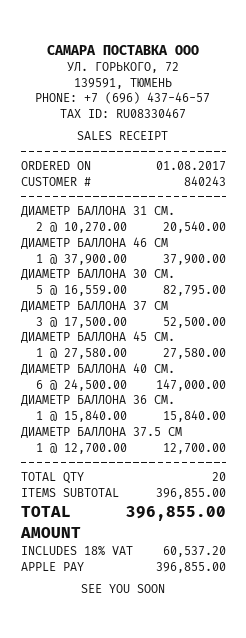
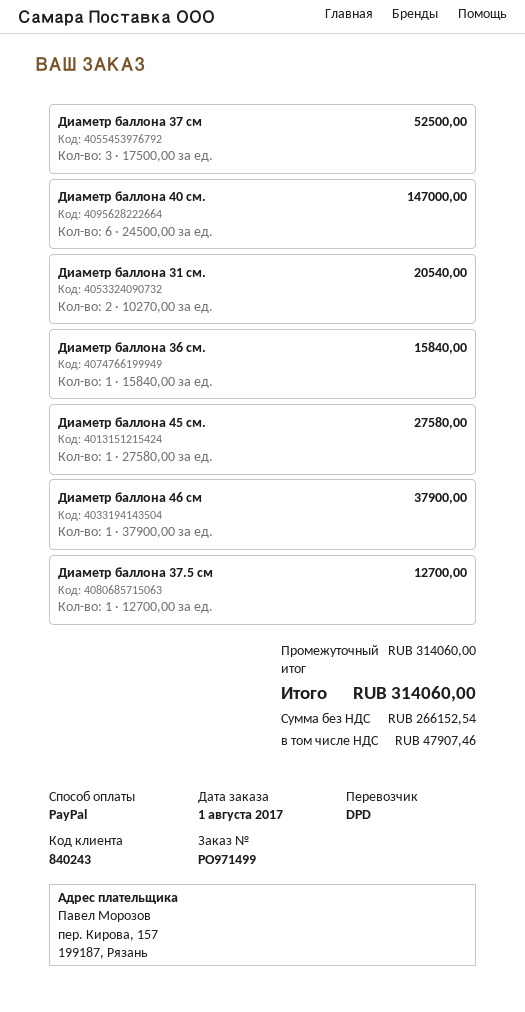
payment method: Apple Pay -> PayPal
ДИАМЕТР БАЛЛОНА 30 СМ.: 5 x 16559.00 = 82795.00 -> none
subtotal: 396855.00 -> 314060.00
tax: 60537.20 -> 47907.46
total: 396855.00 -> 314060.00

